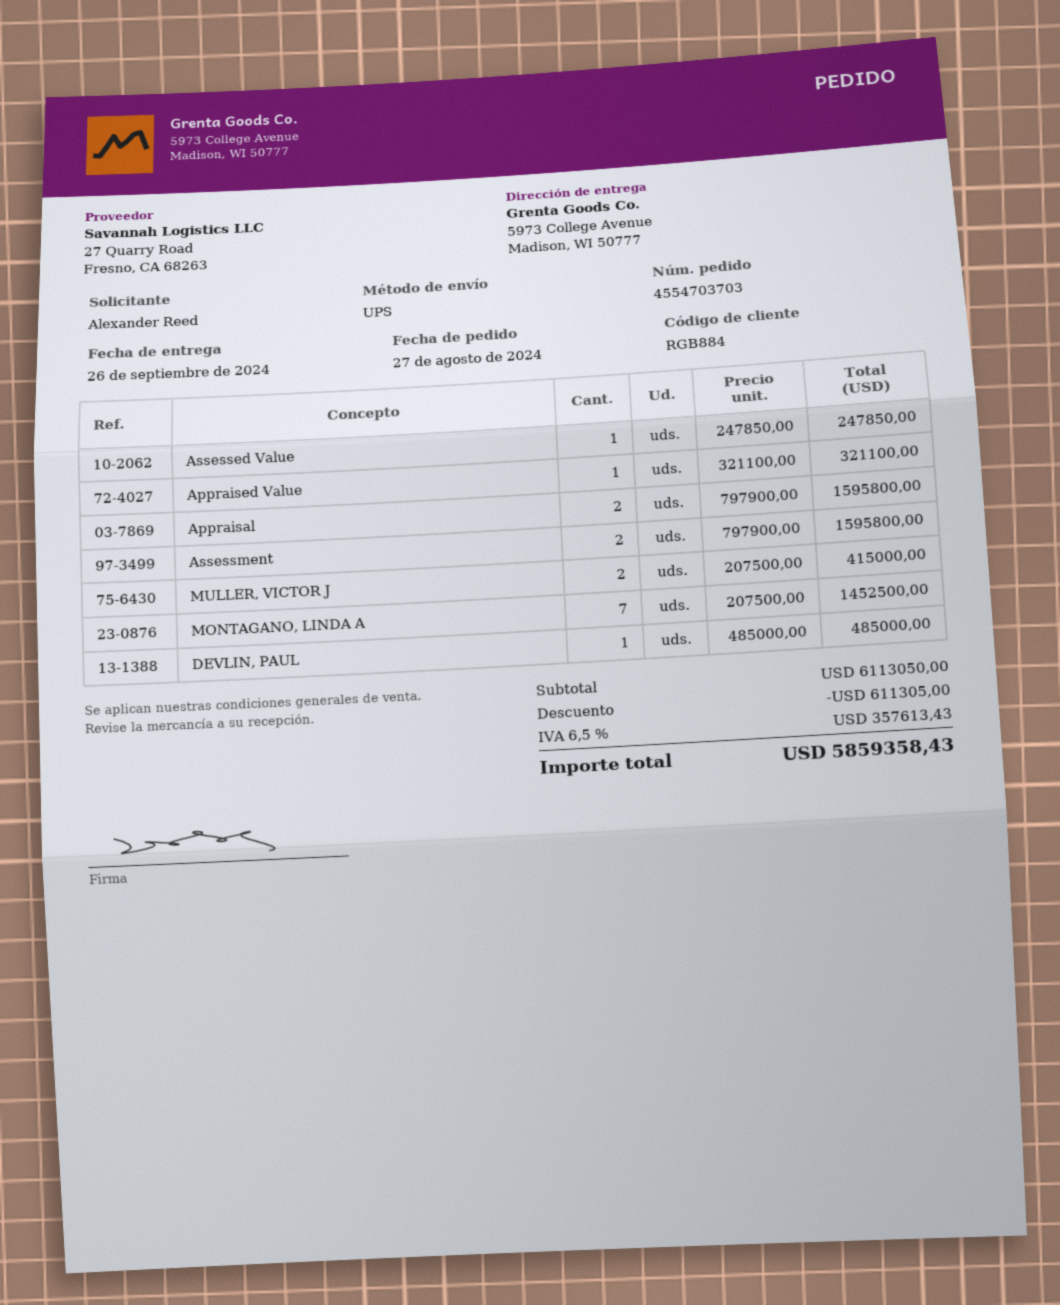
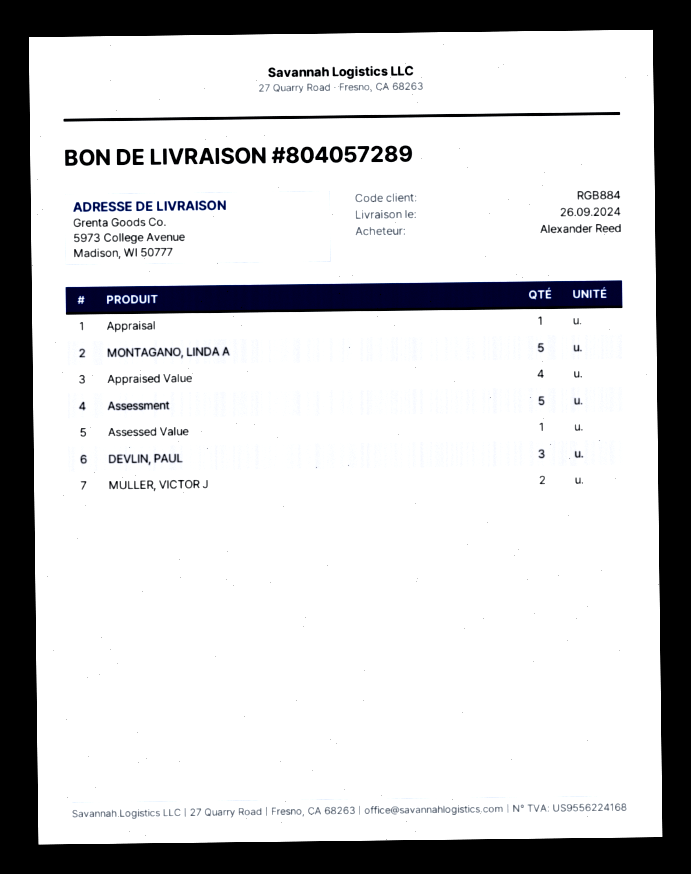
Appraised Value: 1 -> 4
Appraisal: 2 -> 1
Assessment: 2 -> 5
MONTAGANO, LINDA A: 7 -> 5
DEVLIN, PAUL: 1 -> 3

